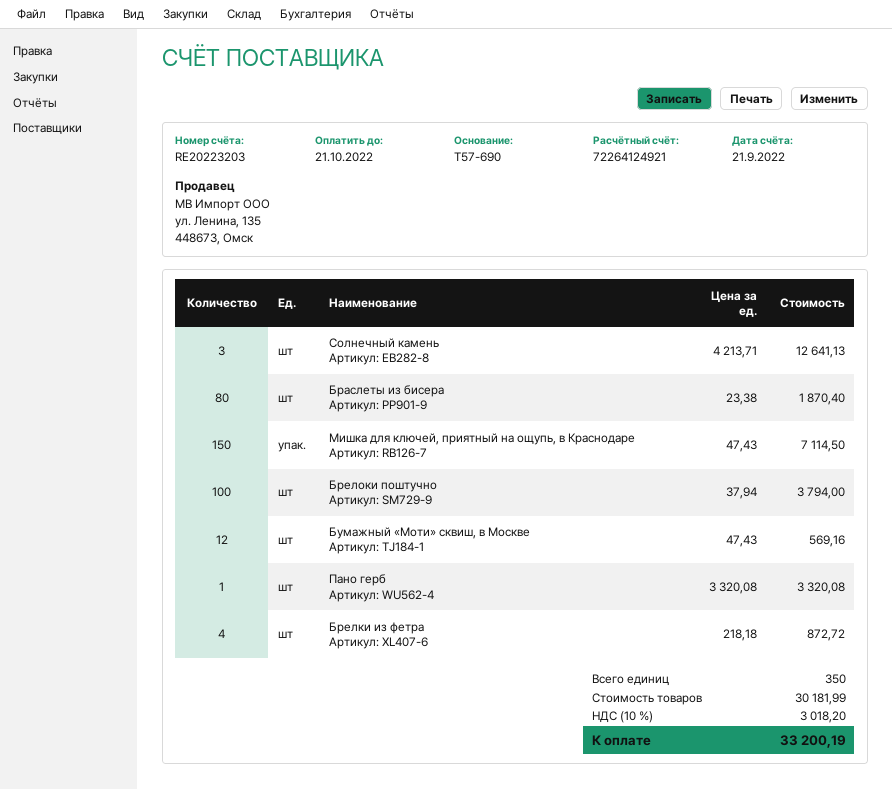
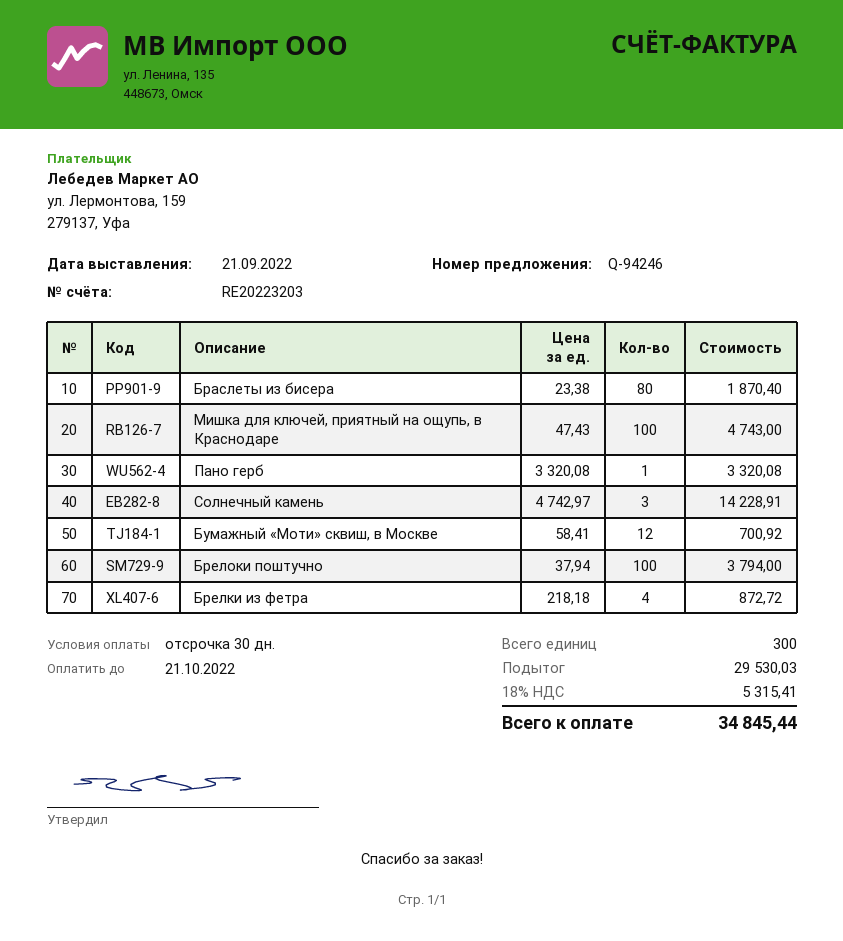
Солнечный камень: 3 x 4213.71 = 12641.13 -> 3 x 4742.97 = 14228.91
Мишка для ключей, приятный на ощупь, в Краснодаре: 150 x 47.43 = 7114.50 -> 100 x 47.43 = 4743.00
Бумажный «Моти» сквиш, в Москве: 12 x 47.43 = 569.16 -> 12 x 58.41 = 700.92
total quantity: 350 -> 300
subtotal: 30181.99 -> 29530.03
tax: 10% = 3018.20 -> 18% = 5315.41
total: 33200.19 -> 34845.44

